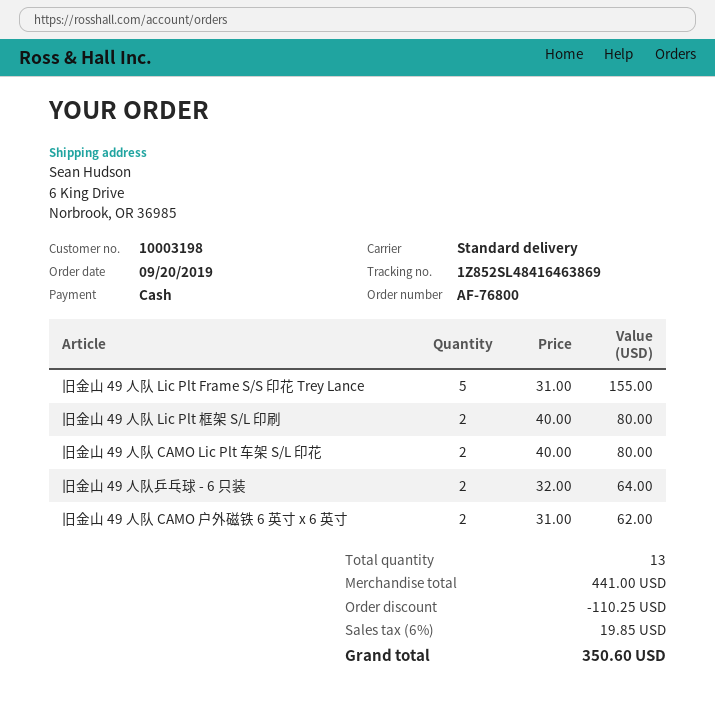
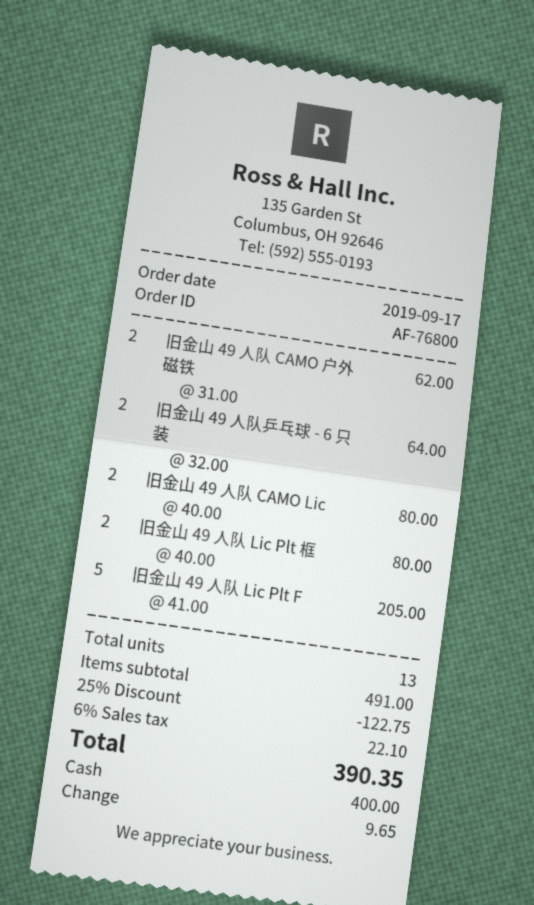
order date: 2019-09-20 -> 2019-09-17
旧金山 49 人队 Lic Plt Frame S/S 印花 Trey Lance: 5 x 31.00 = 155.00 -> 5 x 41.00 = 205.00
subtotal: 441.00 -> 491.00
discount: 110.25 -> 122.75
tax: 6% = 19.85 -> 6% = 22.10
total: 350.60 -> 390.35

